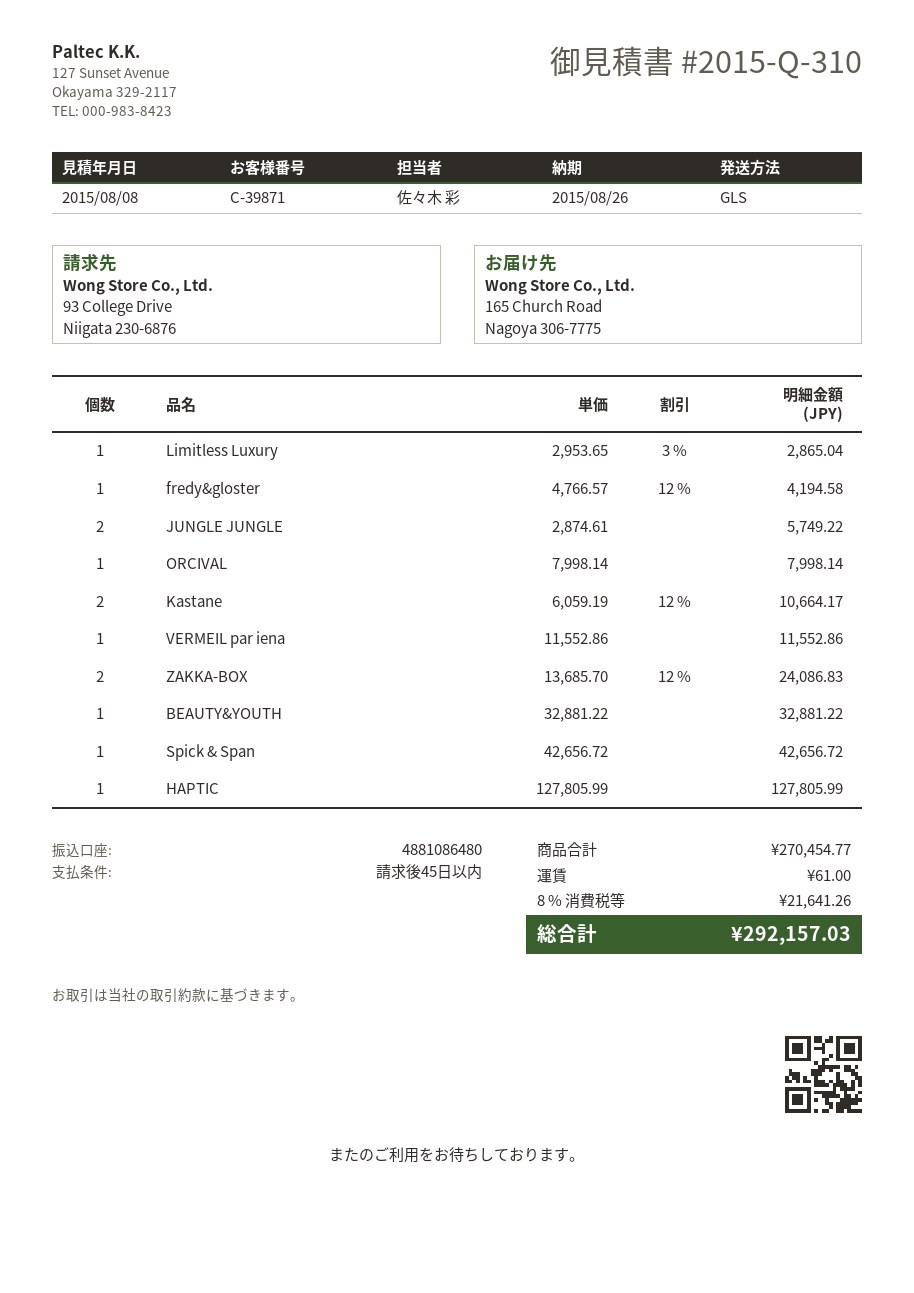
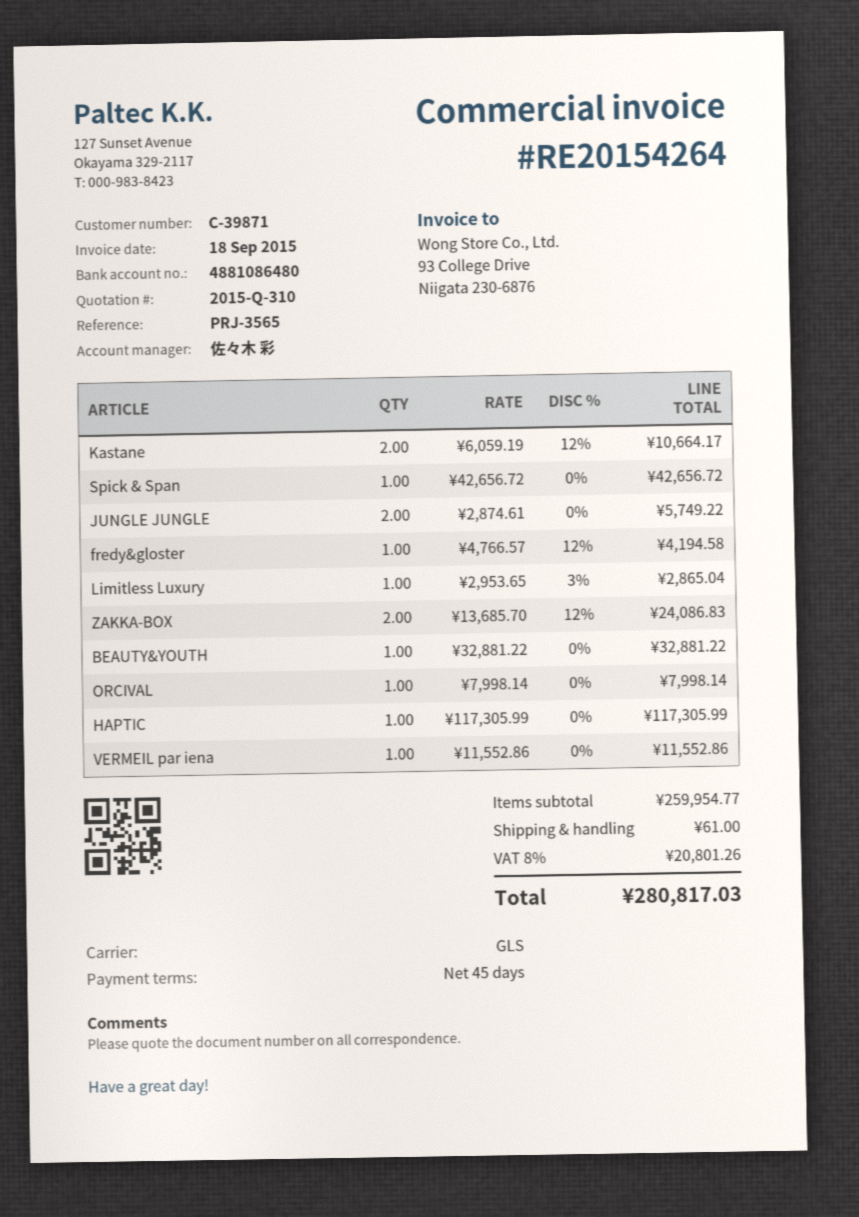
HAPTIC: 1 x 127805.99 = 127805.99 -> 1 x 117305.99 = 117305.99
subtotal: 270454.77 -> 259954.77
tax: 8% = 21641.26 -> 8% = 20801.26
total: 292157.03 -> 280817.03

